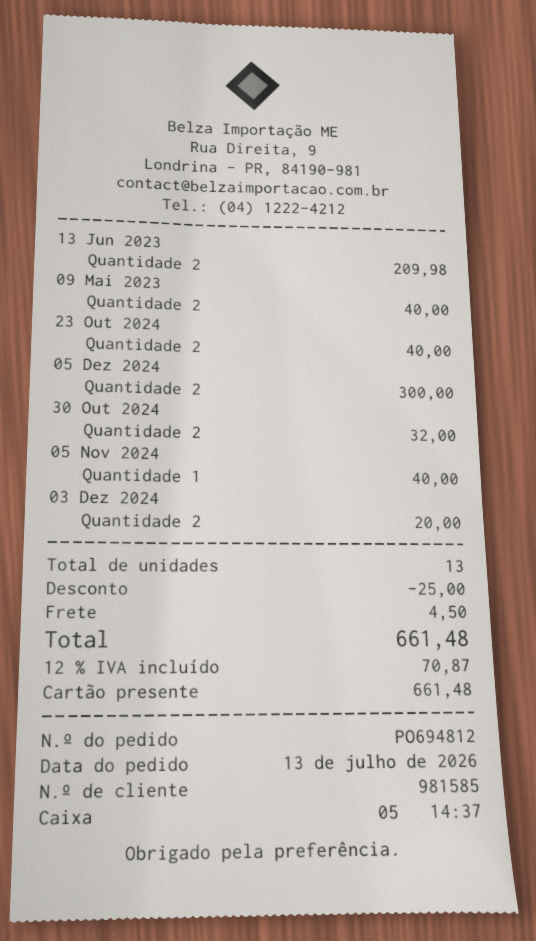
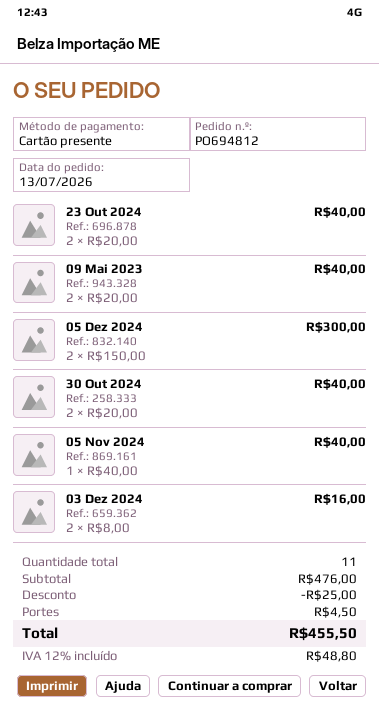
13 Jun 2023: 2 for 209.98 -> none
30 Out 2024: 2 for 32.00 -> 2 for 40.00
03 Dez 2024: 2 for 20.00 -> 2 for 16.00
total quantity: 13 -> 11
tax: 12% = 70.87 -> 12% = 48.80
total: 661.48 -> 455.50

